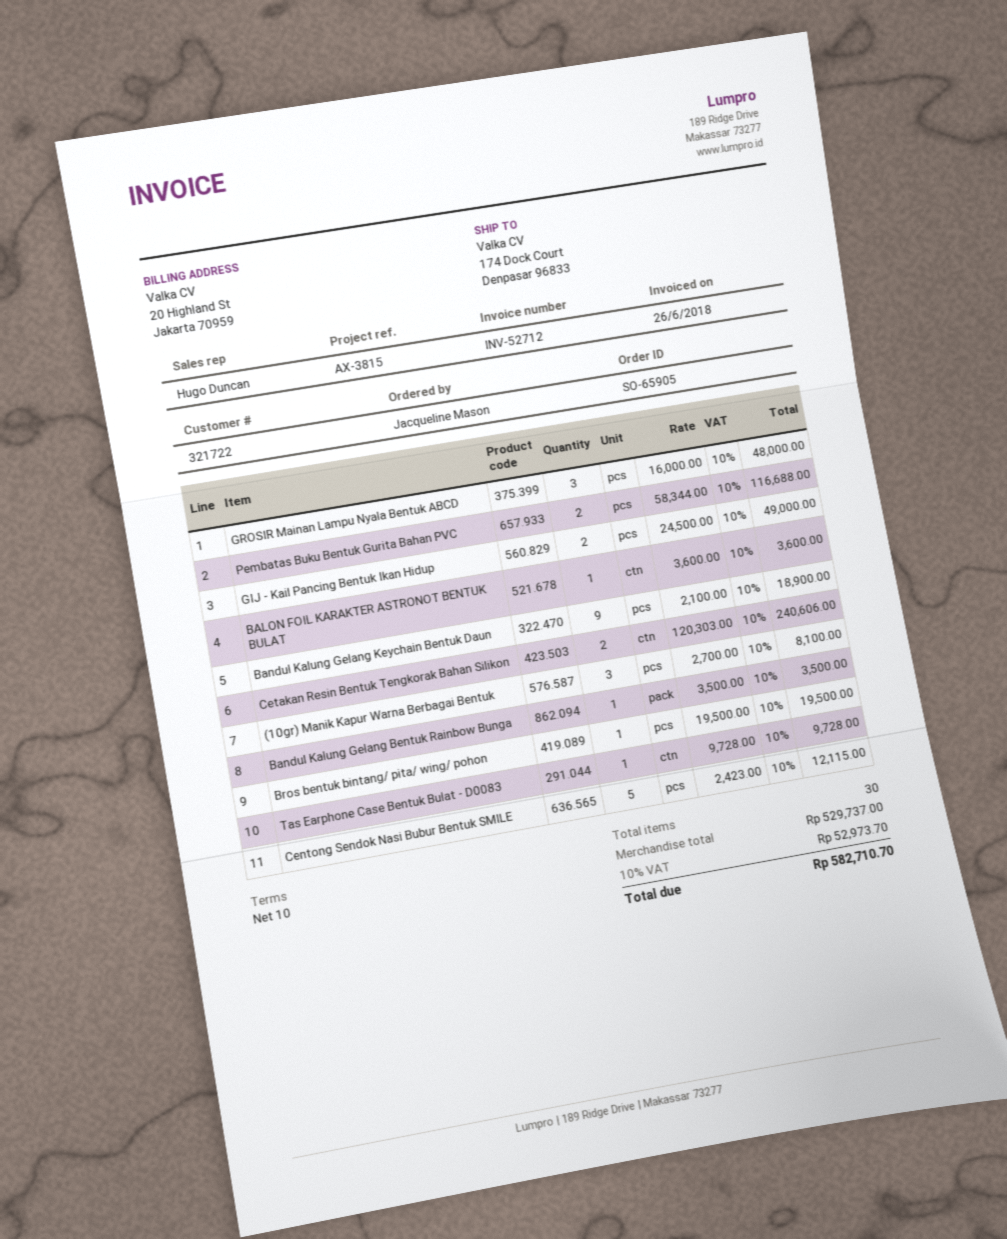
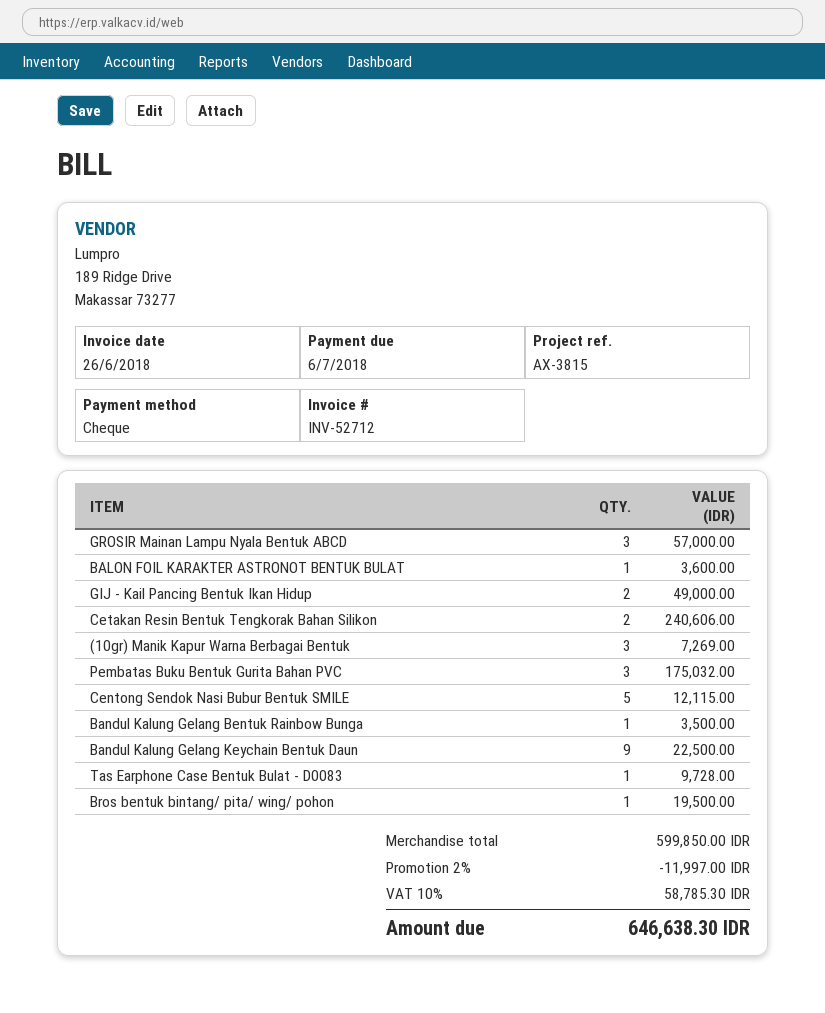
GROSIR Mainan Lampu Nyala Bentuk ABCD: 3 for 48000.00 -> 3 for 57000.00
Pembatas Buku Bentuk Gurita Bahan PVC: 2 for 116688.00 -> 3 for 175032.00
Bandul Kalung Gelang Keychain Bentuk Daun: 9 for 18900.00 -> 9 for 22500.00
(10gr) Manik Kapur Warna Berbagai Bentuk: 3 for 8100.00 -> 3 for 7269.00
subtotal: 529737.00 -> 599850.00
discount: none -> 2% = 11997.00
tax: 10% = 52973.70 -> 10% = 58785.30
total: 582710.70 -> 646638.30

